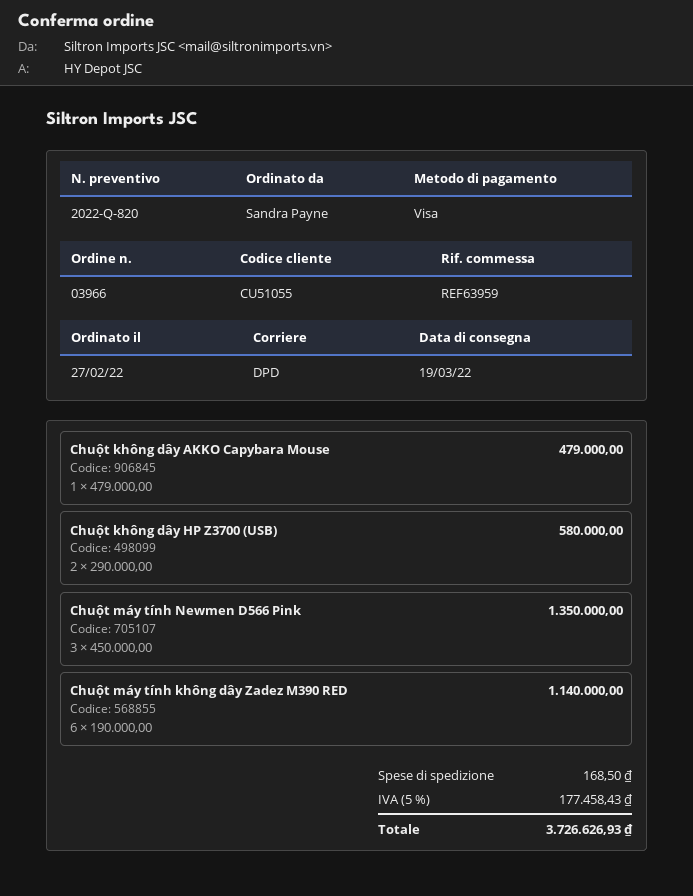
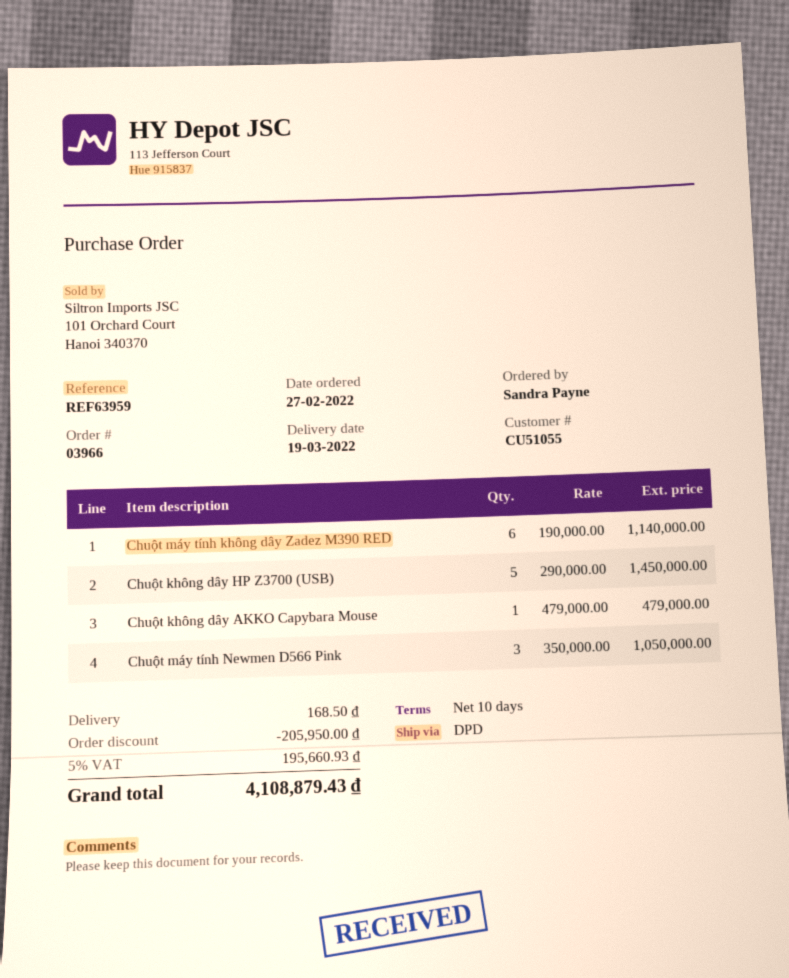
Chuột không dây HP Z3700 (USB): 2 x 290000.00 = 580000.00 -> 5 x 290000.00 = 1450000.00
Chuột máy tính Newmen D566 Pink: 3 x 450000.00 = 1350000.00 -> 3 x 350000.00 = 1050000.00
discount: none -> 205950.00
tax: 5% = 177458.43 -> 5% = 195660.93
total: 3726626.93 -> 4108879.43

